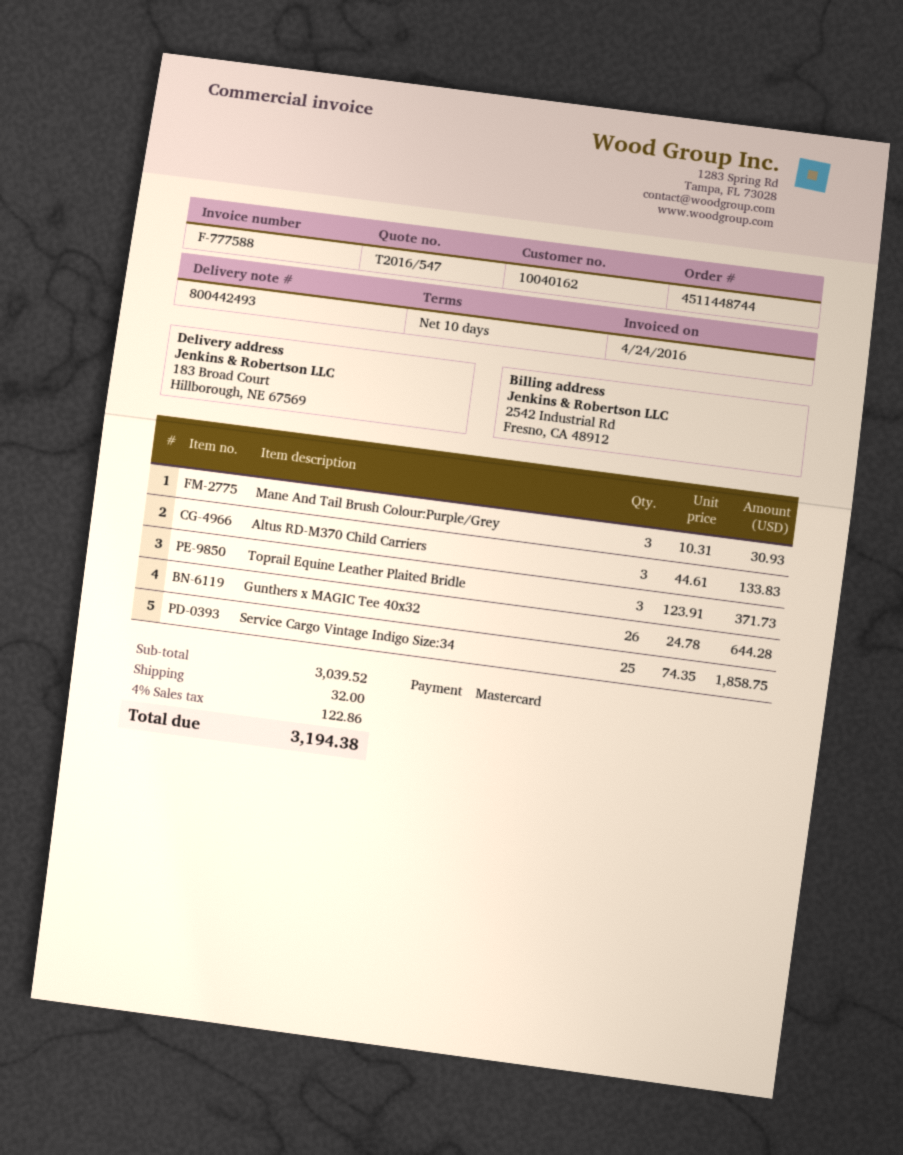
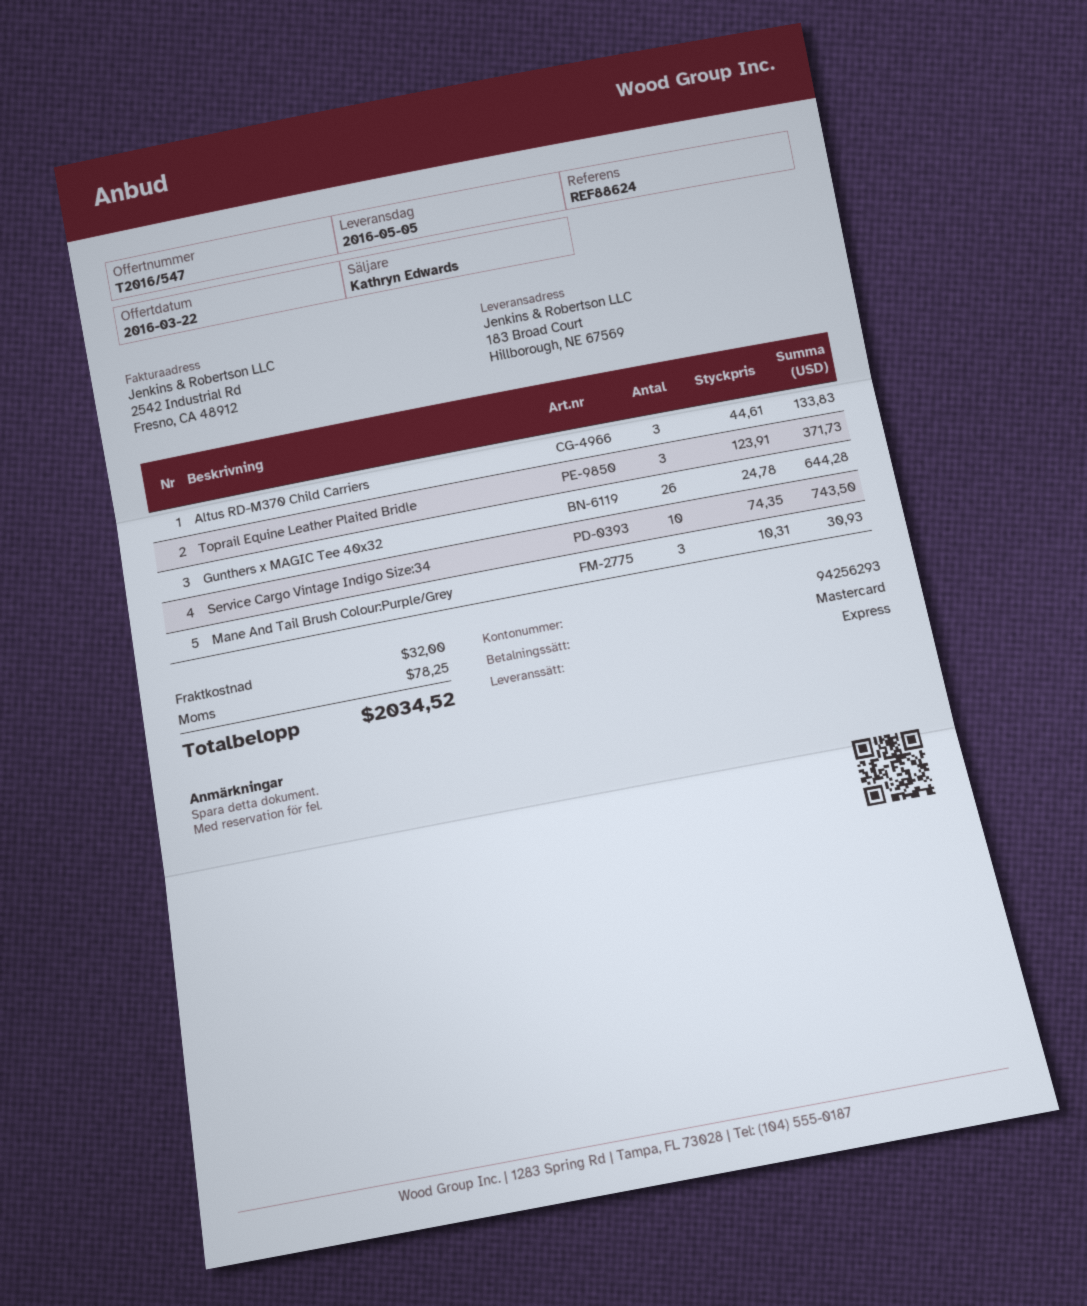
Service Cargo Vintage Indigo Size:34: 25 x 74.35 = 1858.75 -> 10 x 74.35 = 743.50
tax: 122.86 -> 78.25
total: 3194.38 -> 2034.52

